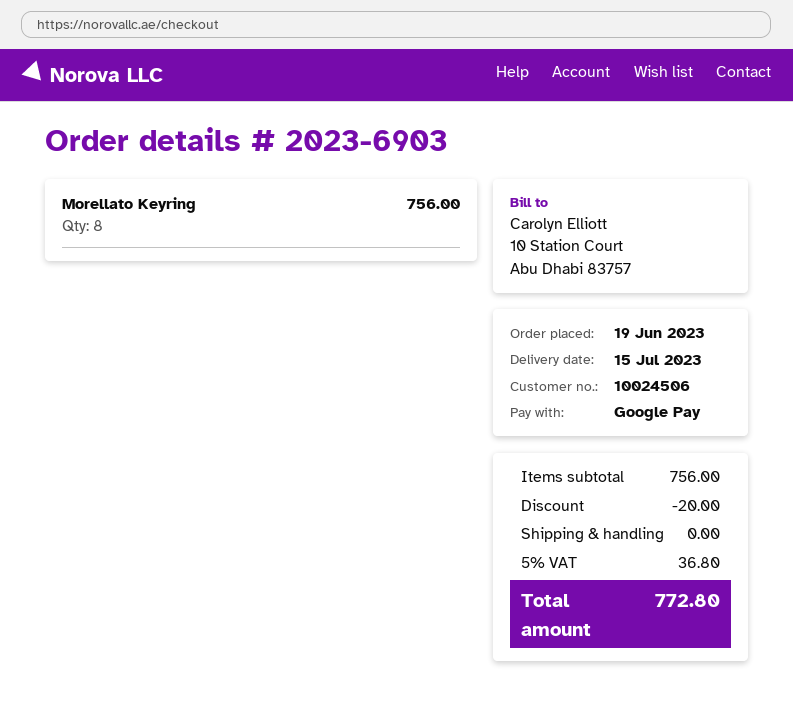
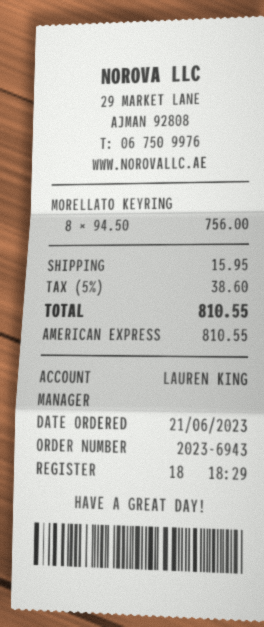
order number: 2023-6903 -> 2023-6943
order date: 2023-06-19 -> 2023-06-21
payment method: Google Pay -> American Express
discount: 20.00 -> none
shipping: 0.00 -> 15.95
tax: 5% = 36.80 -> 5% = 38.60
total: 772.80 -> 810.55

